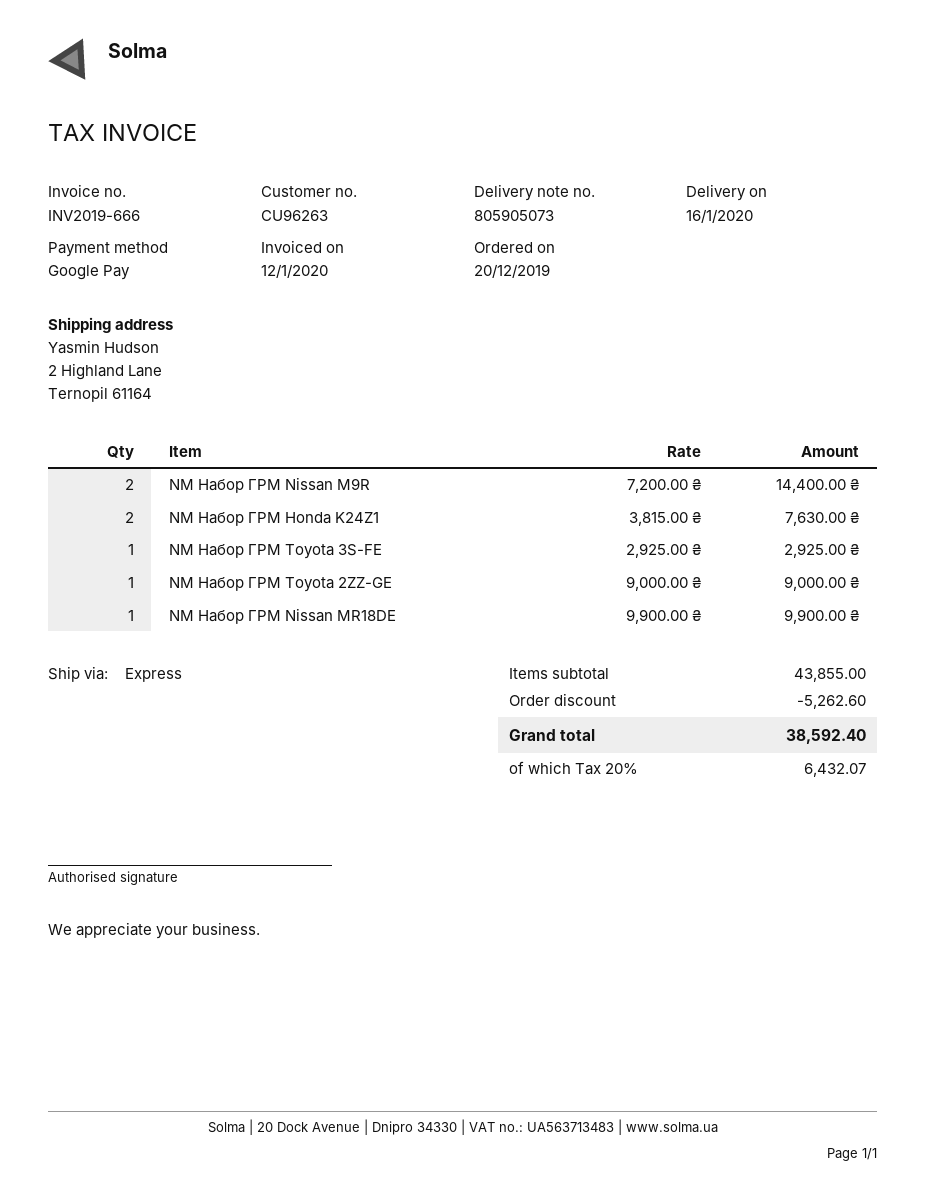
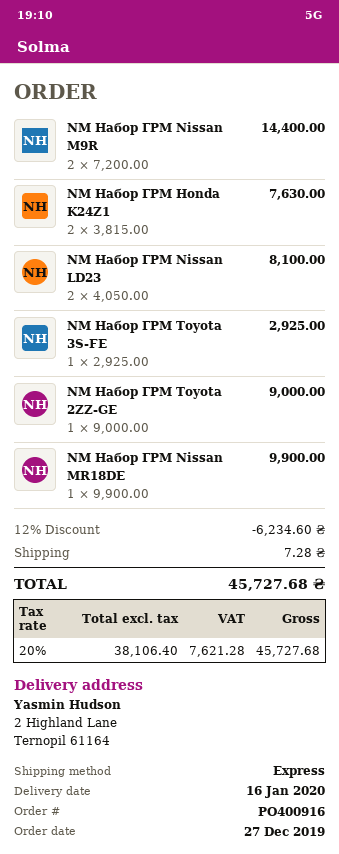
order date: 2019-12-20 -> 2019-12-27
NM Набор ГРМ Nissan LD23: none -> 2 x 4050.00 = 8100.00
discount: 5262.60 -> 6234.60
shipping: none -> 7.28
tax: 20% = 6432.07 -> 20% = 7621.28
total: 38592.40 -> 45727.68

